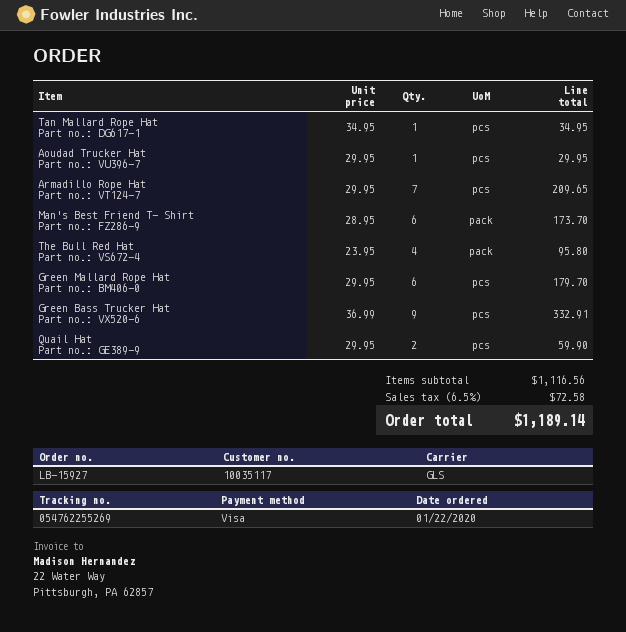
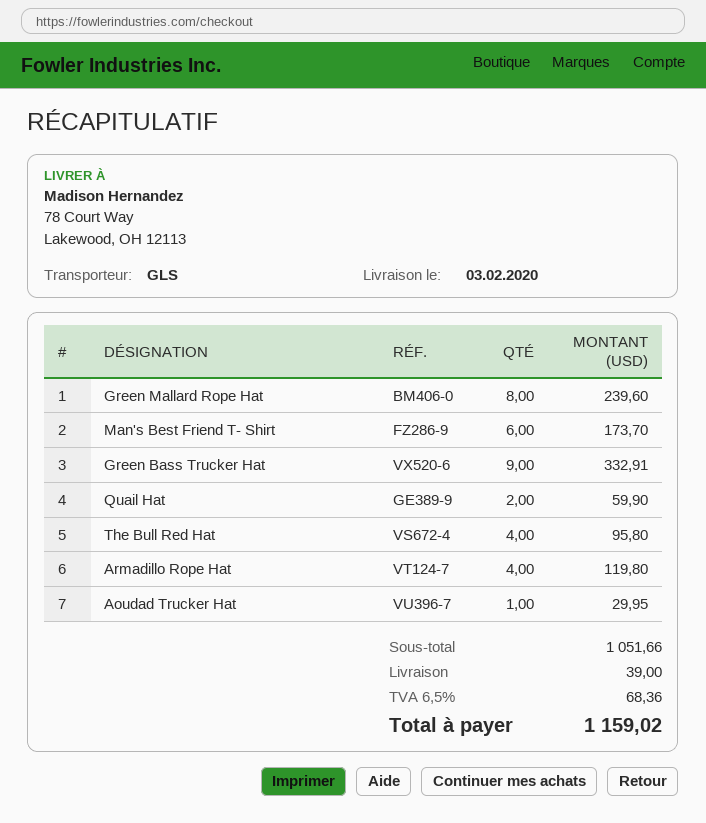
Tan Mallard Rope Hat: 1 for 34.95 -> none
Armadillo Rope Hat: 7 for 209.65 -> 4 for 119.80
Green Mallard Rope Hat: 6 for 179.70 -> 8 for 239.60
subtotal: 1116.56 -> 1051.66
shipping: none -> 39.00
tax: 6.5% = 72.58 -> 6.5% = 68.36
total: 1189.14 -> 1159.02

